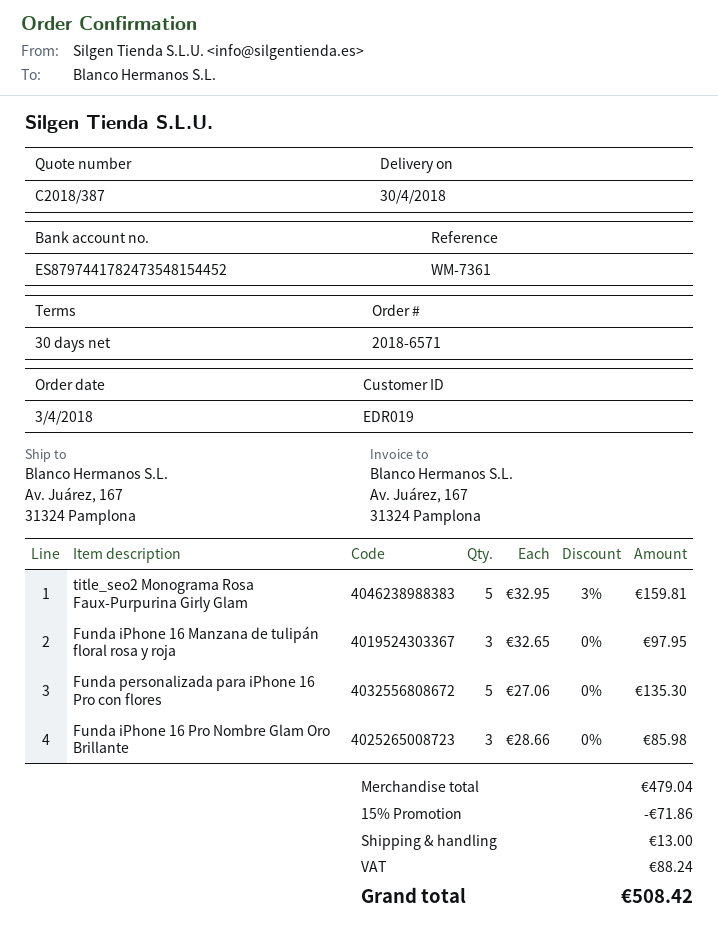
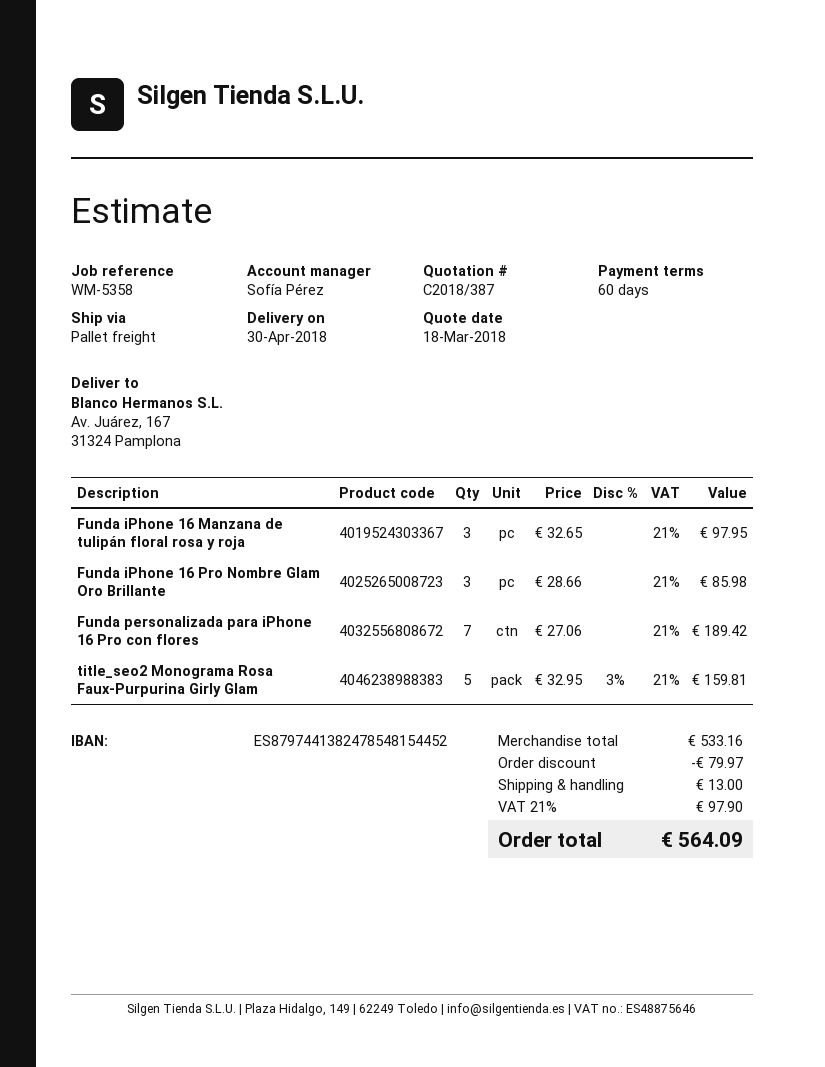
payment terms: 30 days -> 60 days
reference: WM-7361 -> WM-5358
bank account: ES8797441782473548154452 -> ES8797441382478548154452
Funda personalizada para iPhone 16 Pro con flores: 5 x 27.06 = 135.30 -> 7 x 27.06 = 189.42
subtotal: 479.04 -> 533.16
discount: 71.86 -> 79.97
tax: 88.24 -> 97.90
total: 508.42 -> 564.09

